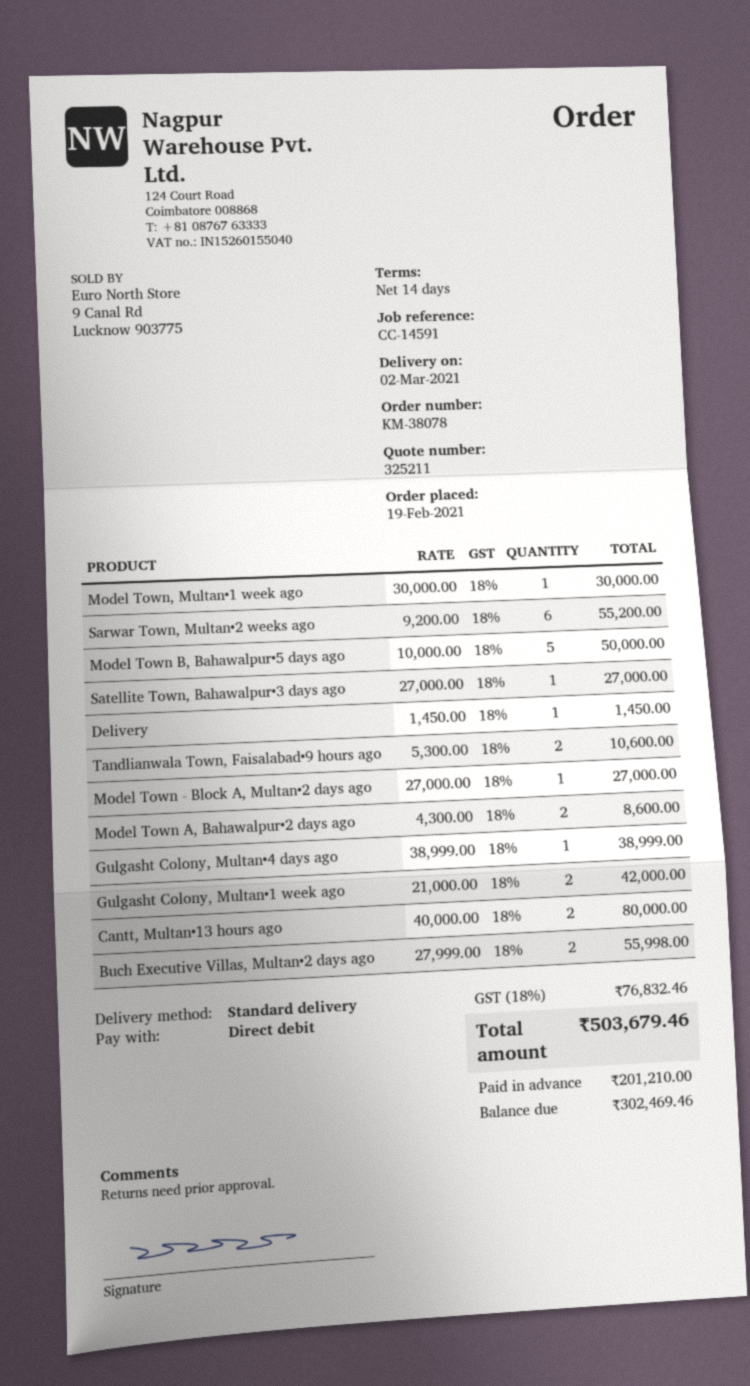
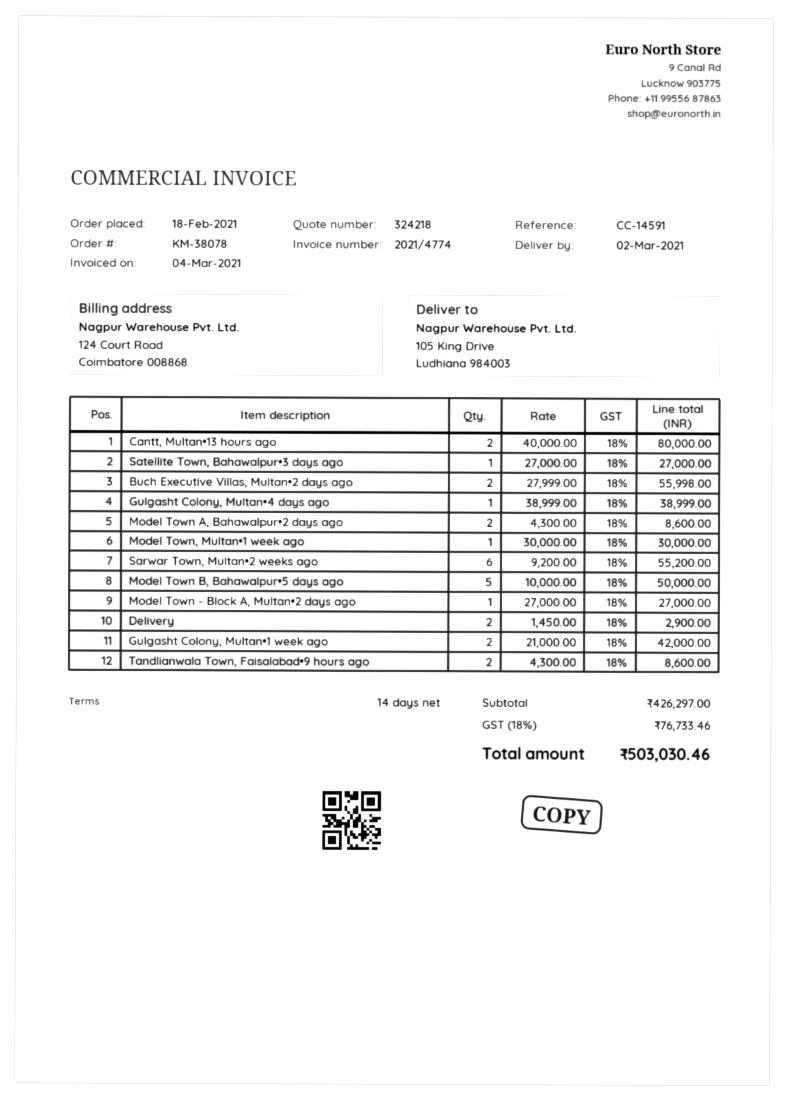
quote number: 325211 -> 324218
order date: 2021-02-19 -> 2021-02-18
Delivery: 1 x 1450.00 = 1450.00 -> 2 x 1450.00 = 2900.00
Tandlianwala Town, Faisalabad•9 hours ago: 2 x 5300.00 = 10600.00 -> 2 x 4300.00 = 8600.00
tax: 18% = 76832.46 -> 18% = 76733.46
total: 503679.46 -> 503030.46

